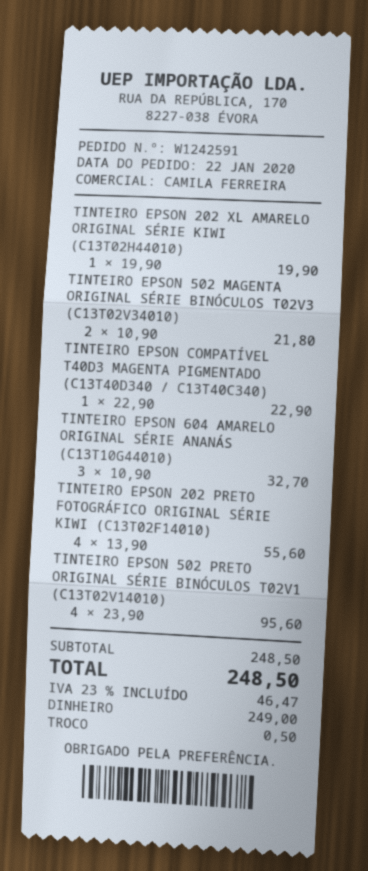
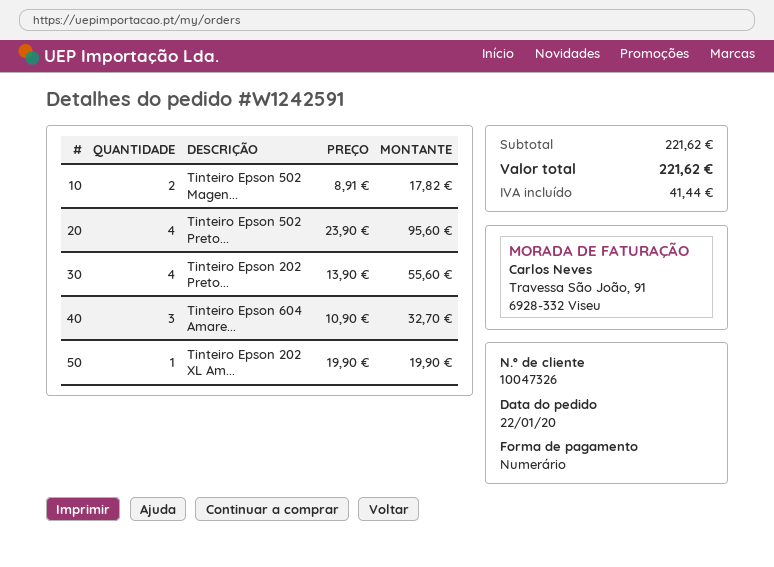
TINTEIRO EPSON 502 MAGENTA ORIGINAL SÉRIE BINÓCULOS T02V3 (C13T02V34010): 2 x 10.90 = 21.80 -> 2 x 8.91 = 17.82
TINTEIRO EPSON COMPATÍVEL T40D3 MAGENTA PIGMENTADO (C13T40D340 / C13T40C340): 1 x 22.90 = 22.90 -> none
subtotal: 248.50 -> 221.62
tax: 46.47 -> 41.44
total: 248.50 -> 221.62

